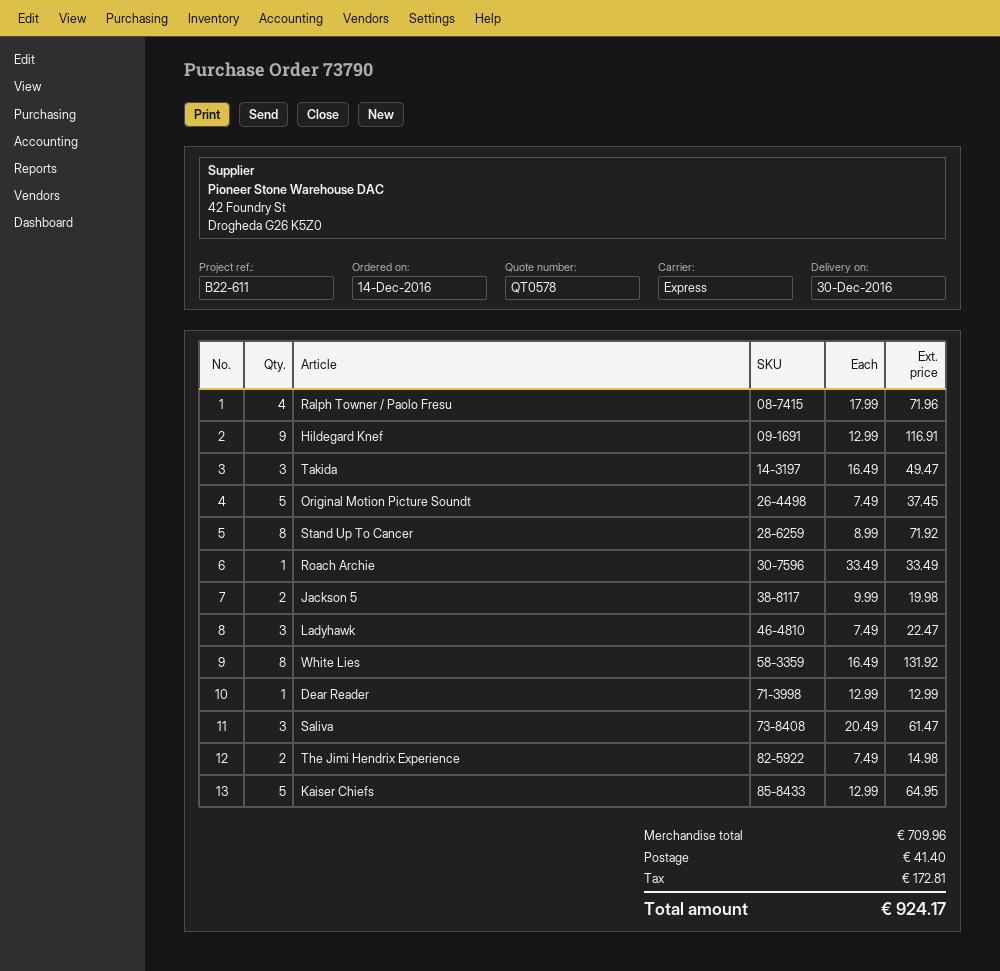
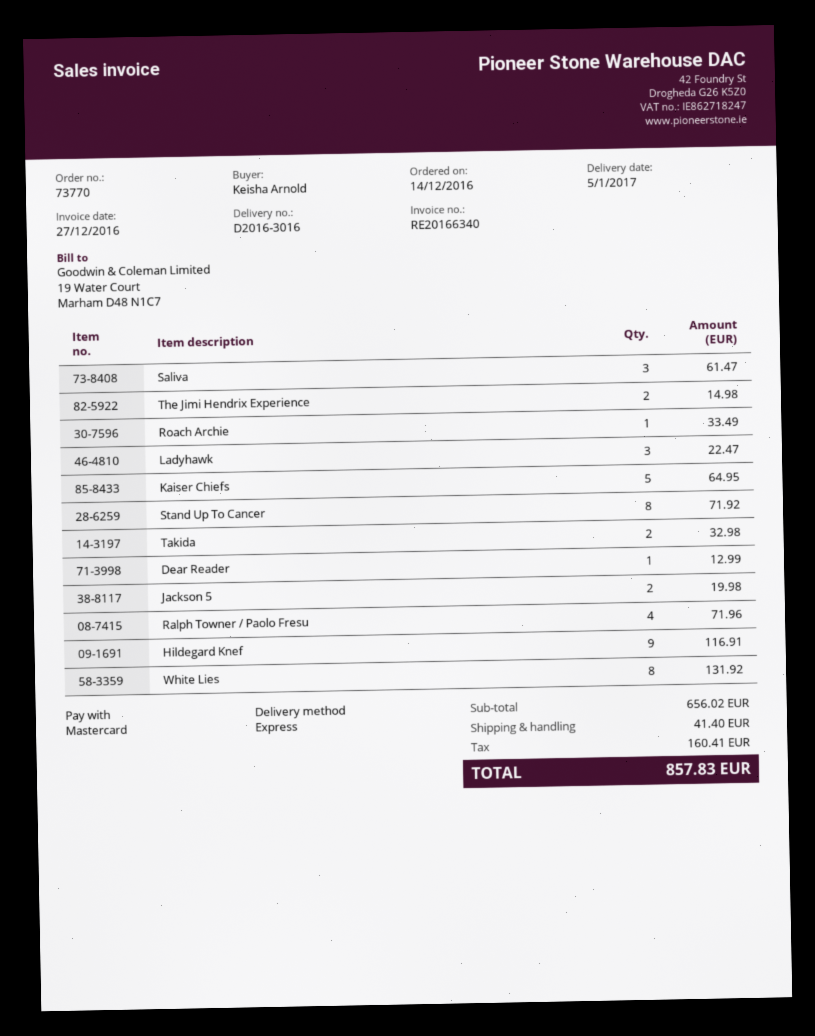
order number: 73790 -> 73770
delivery date: 2016-12-30 -> 2017-01-05
Takida: 3 for 49.47 -> 2 for 32.98
Original Motion Picture Soundt: 5 for 37.45 -> none
subtotal: 709.96 -> 656.02
tax: 172.81 -> 160.41
total: 924.17 -> 857.83

